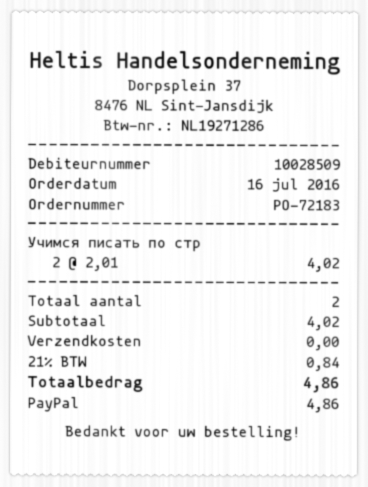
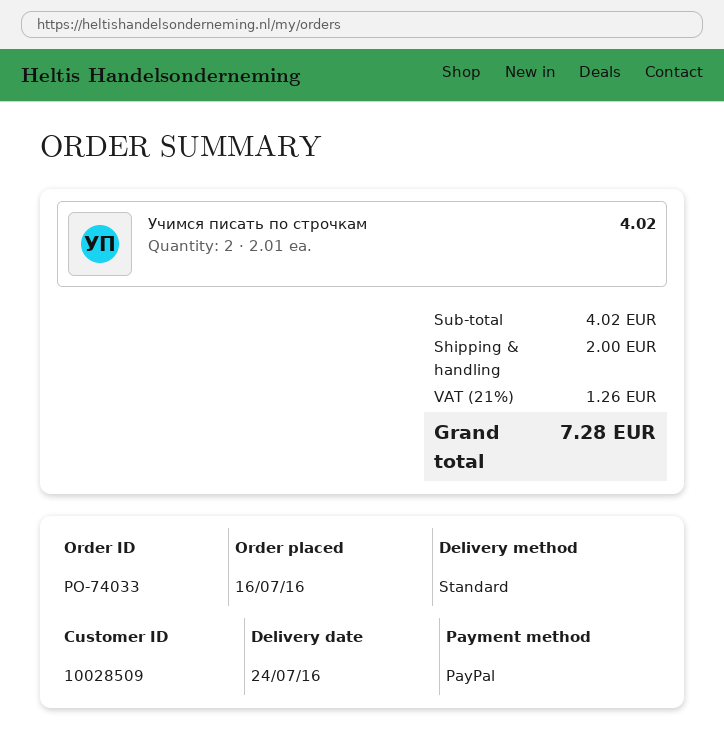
order number: PO-72183 -> PO-74033
shipping: 0.00 -> 2.00
tax: 21% = 0.84 -> 21% = 1.26
total: 4.86 -> 7.28

